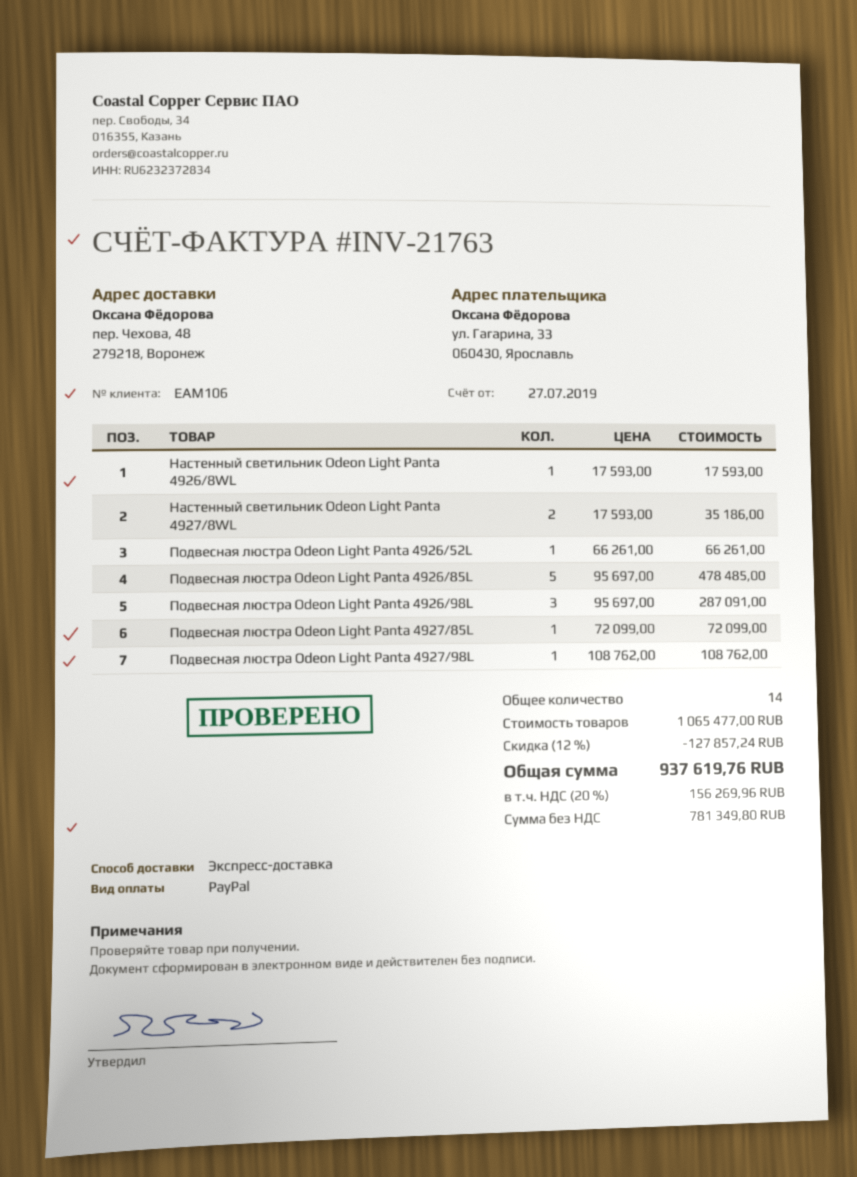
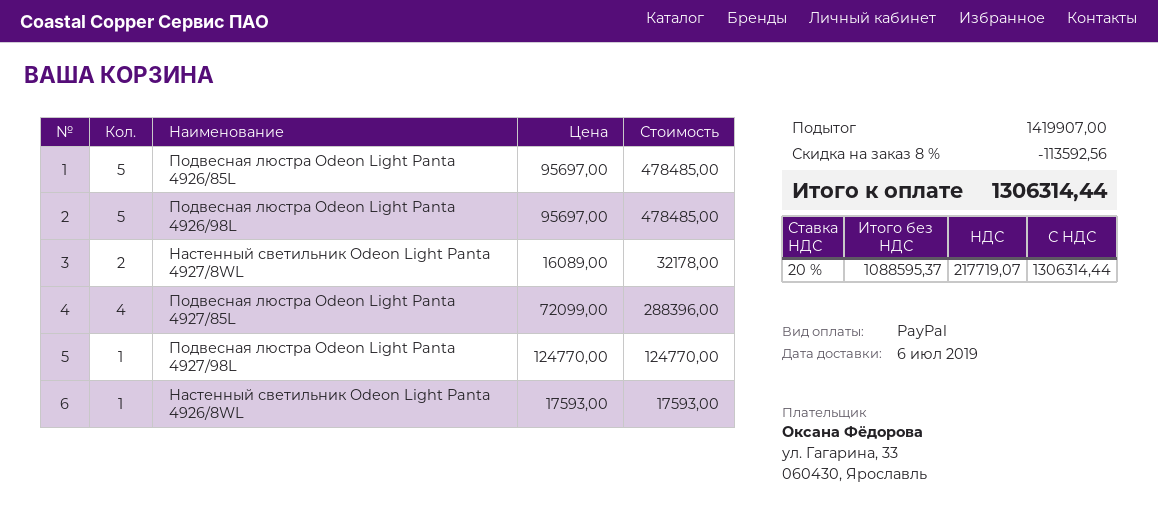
Настенный светильник Odeon Light Panta 4927/8WL: 2 x 17593.00 = 35186.00 -> 2 x 16089.00 = 32178.00
Подвесная люстра Odeon Light Panta 4926/52L: 1 x 66261.00 = 66261.00 -> none
Подвесная люстра Odeon Light Panta 4926/98L: 3 x 95697.00 = 287091.00 -> 5 x 95697.00 = 478485.00
Подвесная люстра Odeon Light Panta 4927/85L: 1 x 72099.00 = 72099.00 -> 4 x 72099.00 = 288396.00
Подвесная люстра Odeon Light Panta 4927/98L: 1 x 108762.00 = 108762.00 -> 1 x 124770.00 = 124770.00
subtotal: 1065477.00 -> 1419907.00
discount: 12% = 127857.24 -> 8% = 113592.56
net: 781349.80 -> 1088595.37
tax: 20% = 156269.96 -> 20% = 217719.07
total: 937619.76 -> 1306314.44

